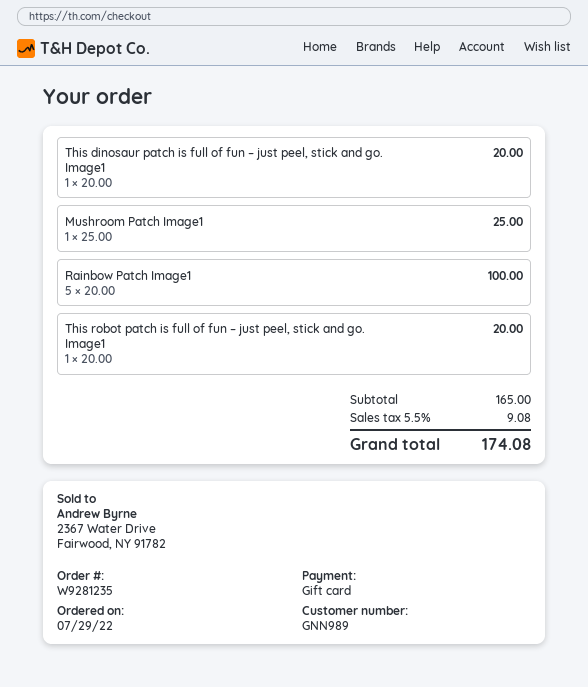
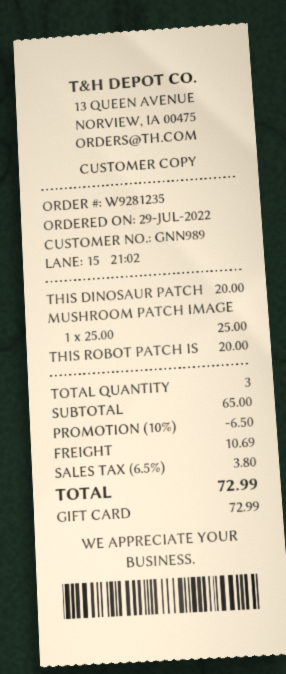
Rainbow Patch Image1: 5 x 20.00 = 100.00 -> none
subtotal: 165.00 -> 65.00
discount: none -> 10% = 6.50
shipping: none -> 10.69
tax: 5.5% = 9.08 -> 6.5% = 3.80
total: 174.08 -> 72.99

